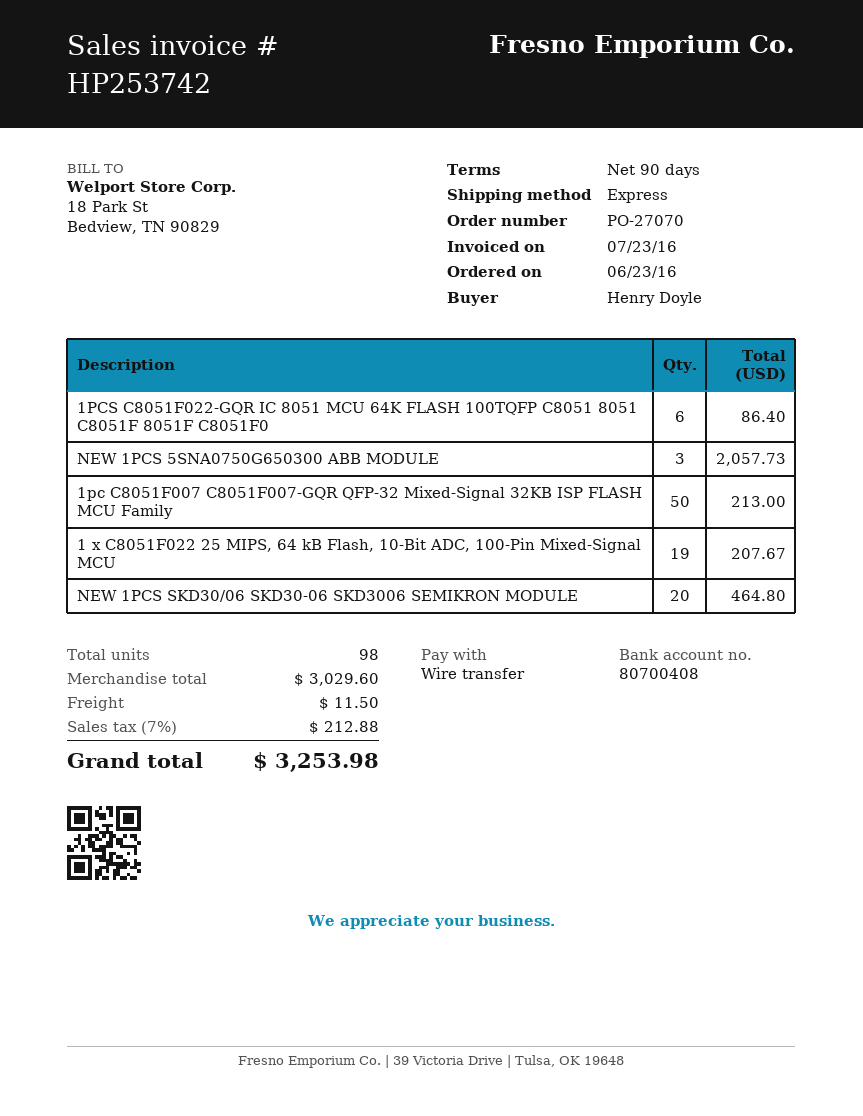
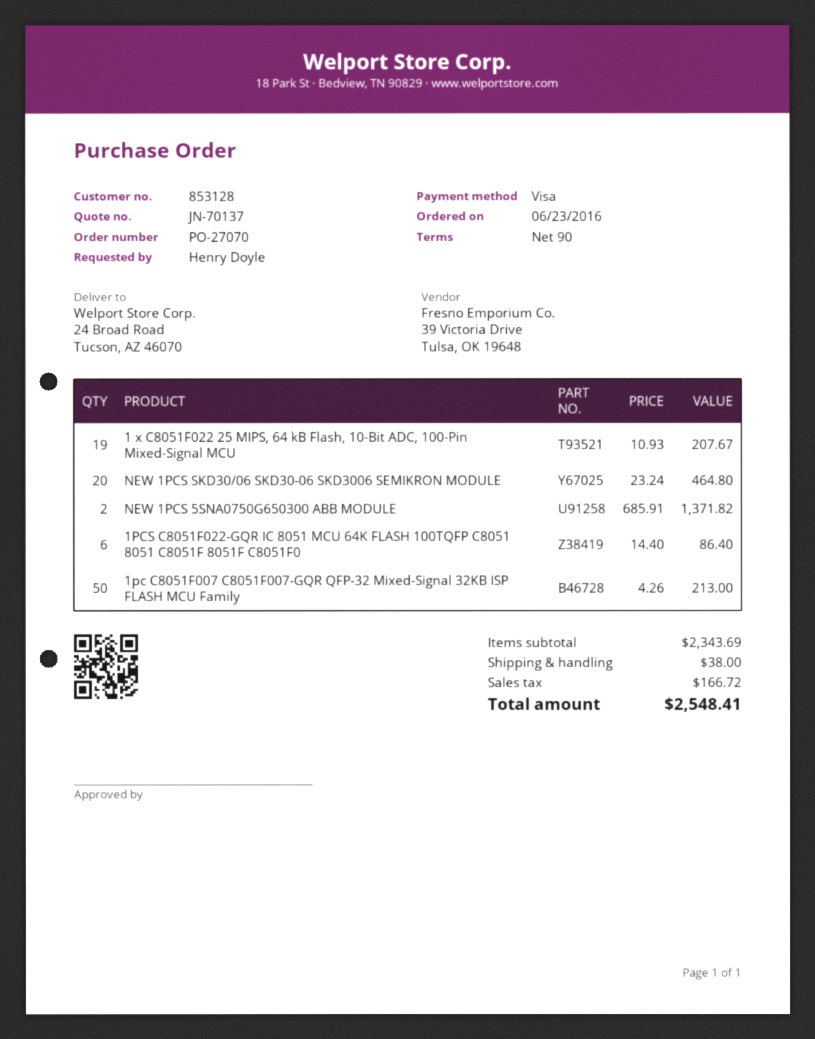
payment method: bank transfer -> Visa
NEW 1PCS 5SNA0750G650300 ABB MODULE: 3 for 2057.73 -> 2 for 1371.82
subtotal: 3029.60 -> 2343.69
shipping: 11.50 -> 38.00
tax: 212.88 -> 166.72
total: 3253.98 -> 2548.41

